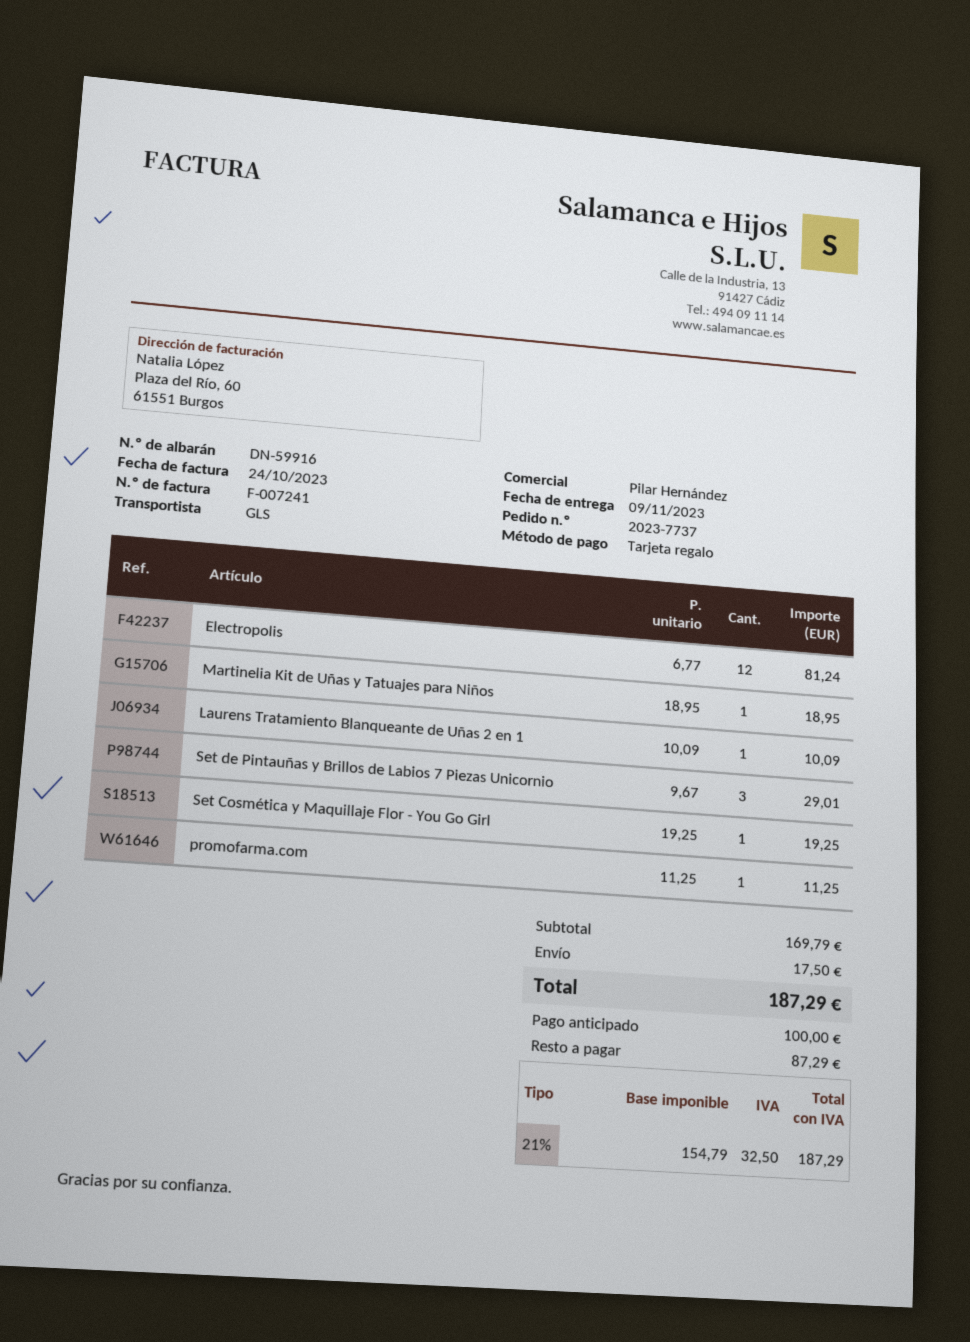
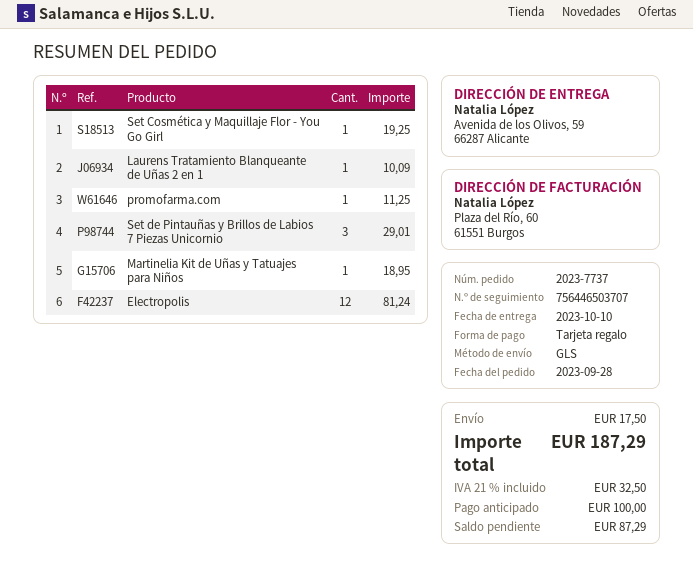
delivery date: 2023-11-09 -> 2023-10-10

